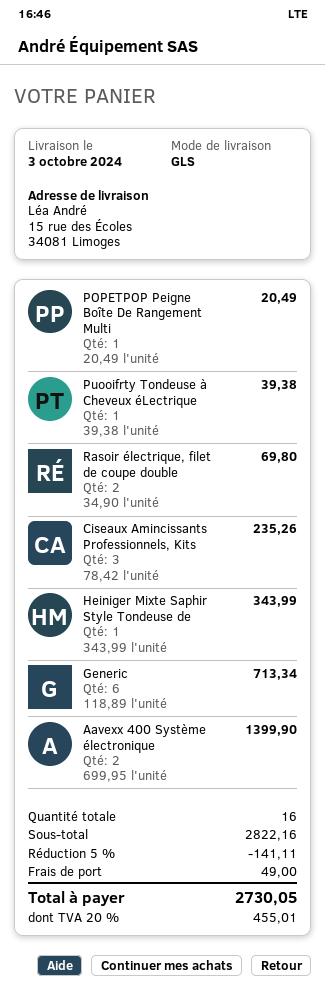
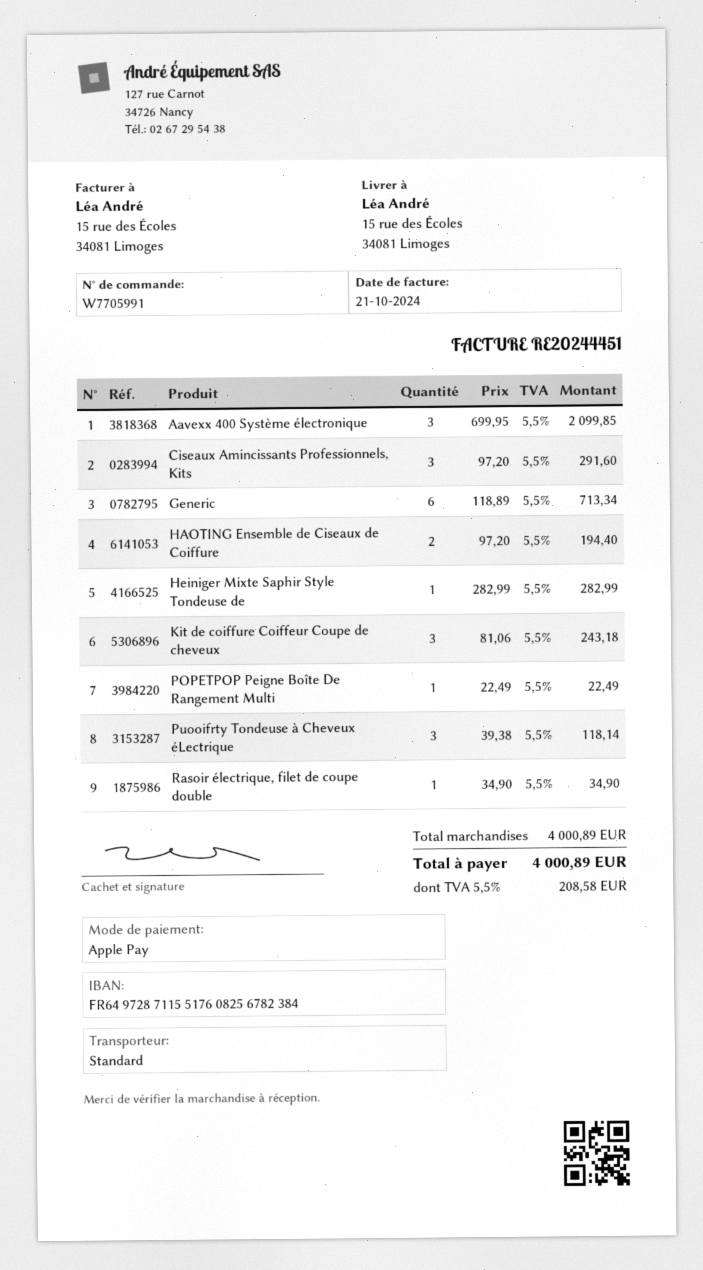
shipping method: GLS -> standard
POPETPOP Peigne Boîte De Rangement Multi: 1 x 20.49 = 20.49 -> 1 x 22.49 = 22.49
Puooifrty Tondeuse à Cheveux éLectrique: 1 x 39.38 = 39.38 -> 3 x 39.38 = 118.14
Rasoir électrique, filet de coupe double: 2 x 34.90 = 69.80 -> 1 x 34.90 = 34.90
Ciseaux Amincissants Professionnels, Kits: 3 x 78.42 = 235.26 -> 3 x 97.20 = 291.60
Heiniger Mixte Saphir Style Tondeuse de: 1 x 343.99 = 343.99 -> 1 x 282.99 = 282.99
Aavexx 400 Système électronique: 2 x 699.95 = 1399.90 -> 3 x 699.95 = 2099.85
HAOTING Ensemble de Ciseaux de Coiffure: none -> 2 x 97.20 = 194.40
Kit de coiffure Coiffeur Coupe de cheveux: none -> 3 x 81.06 = 243.18
subtotal: 2822.16 -> 4000.89
discount: 5% = 141.11 -> none
shipping: 49.00 -> none
tax: 20% = 455.01 -> 5.5% = 208.58
total: 2730.05 -> 4000.89

